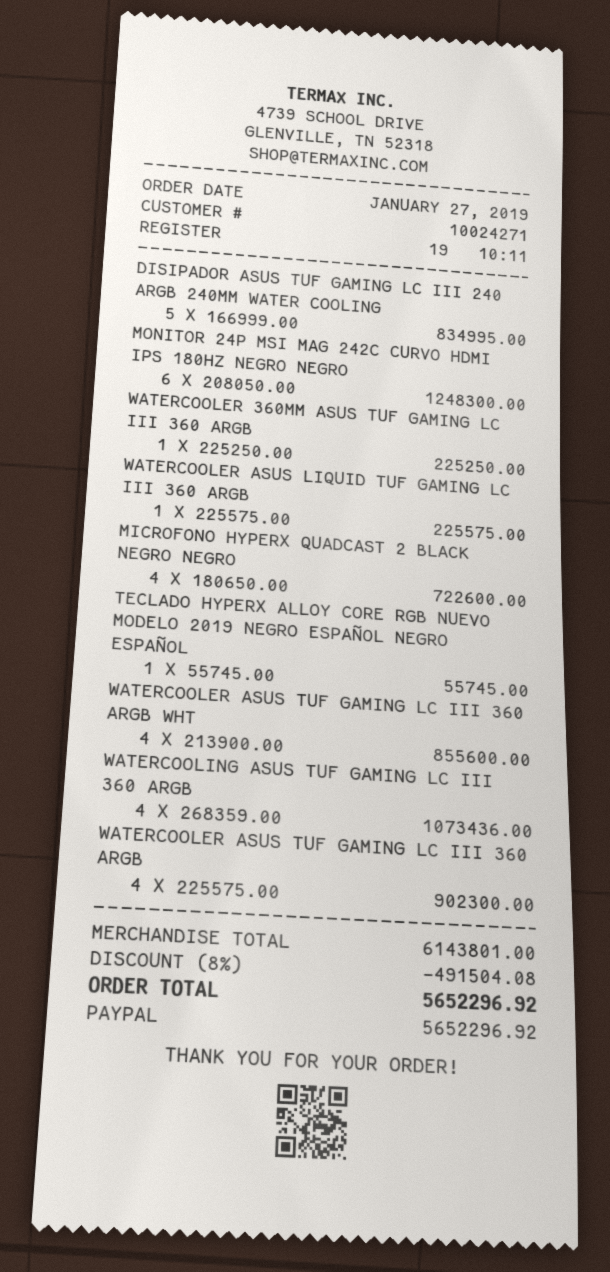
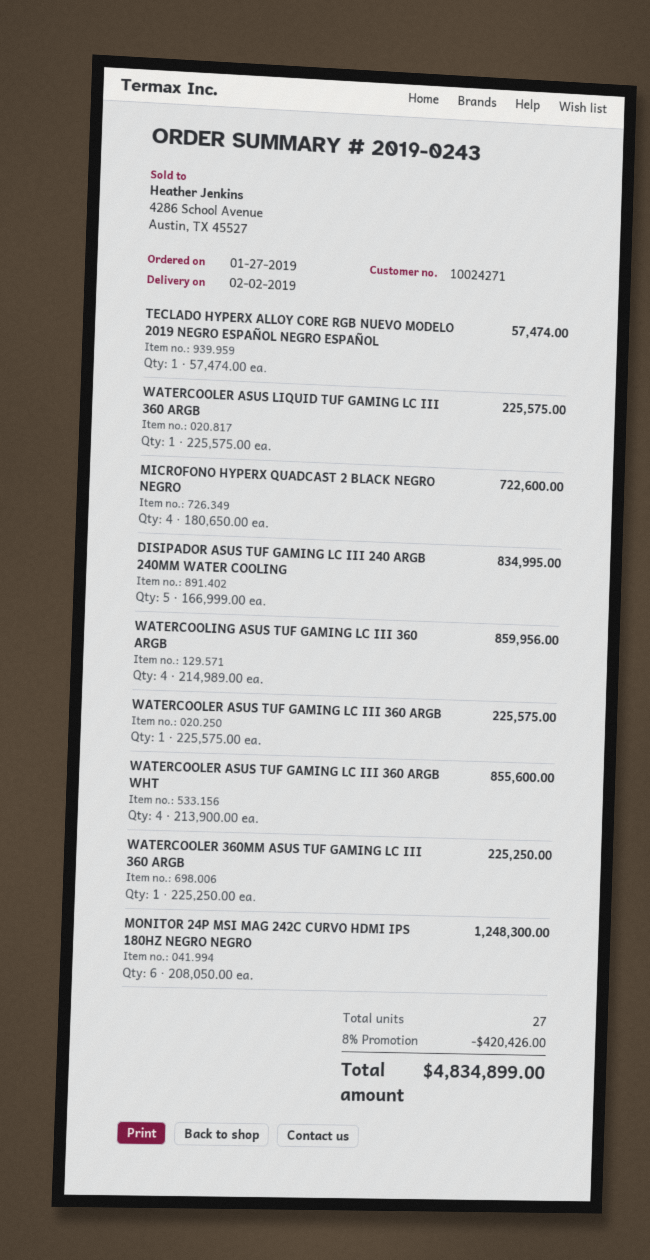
TECLADO HYPERX ALLOY CORE RGB NUEVO MODELO 2019 NEGRO ESPAÑOL NEGRO ESPAÑOL: 1 x 55745.00 = 55745.00 -> 1 x 57474.00 = 57474.00
WATERCOOLING ASUS TUF GAMING LC III 360 ARGB: 4 x 268359.00 = 1073436.00 -> 4 x 214989.00 = 859956.00
WATERCOOLER ASUS TUF GAMING LC III 360 ARGB: 4 x 225575.00 = 902300.00 -> 1 x 225575.00 = 225575.00
discount: 8% = 491504.08 -> 8% = 420426.00
total: 5652296.92 -> 4834899.00

